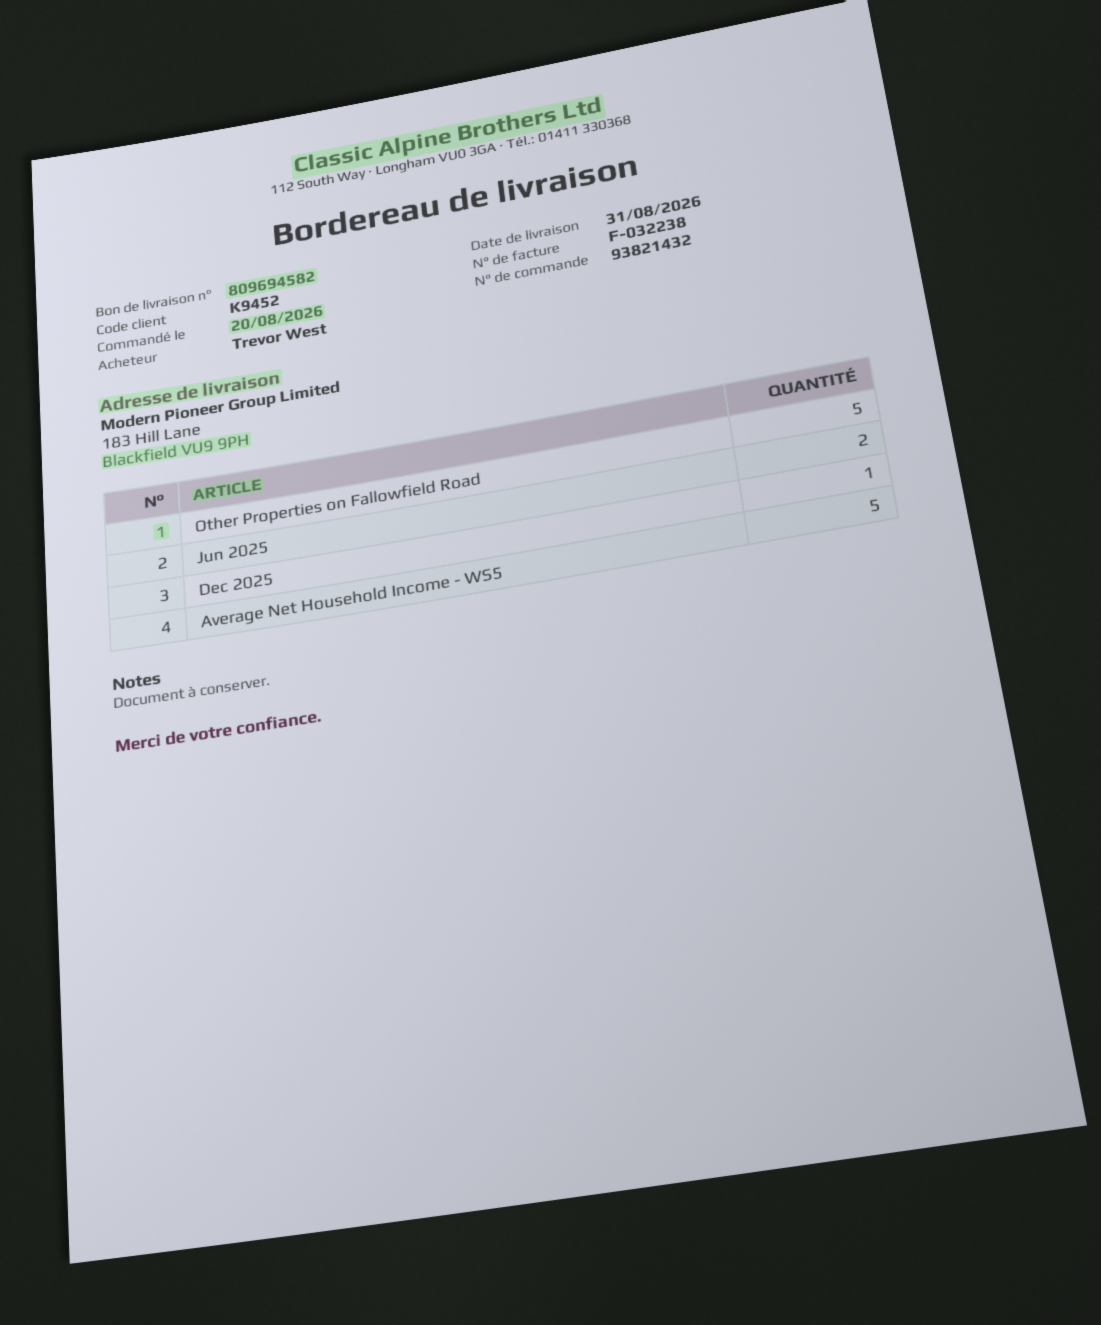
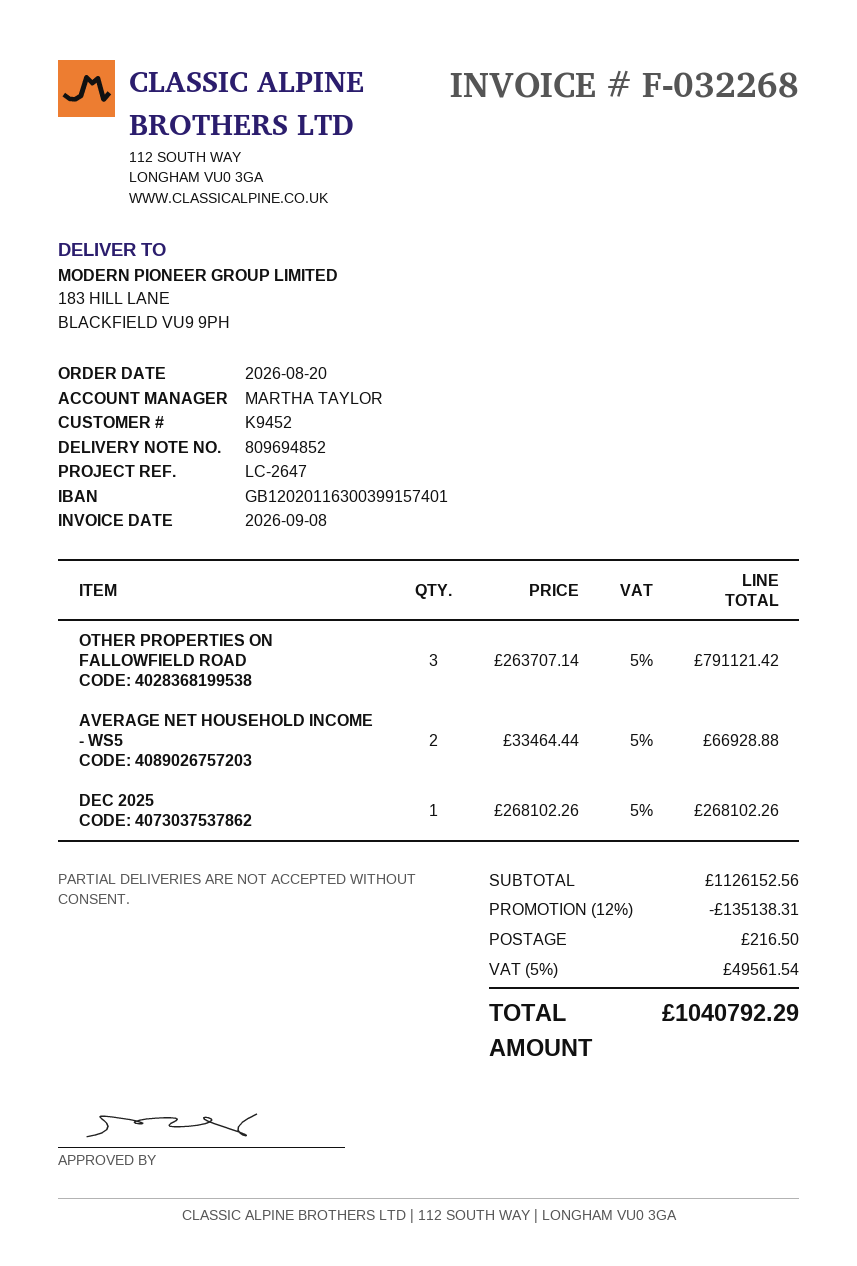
delivery note number: 809694582 -> 809694852
invoice number: F-032238 -> F-032268
Other Properties on Fallowfield Road: 5 -> 3
Jun 2025: 2 -> none
Average Net Household Income - WS5: 5 -> 2

